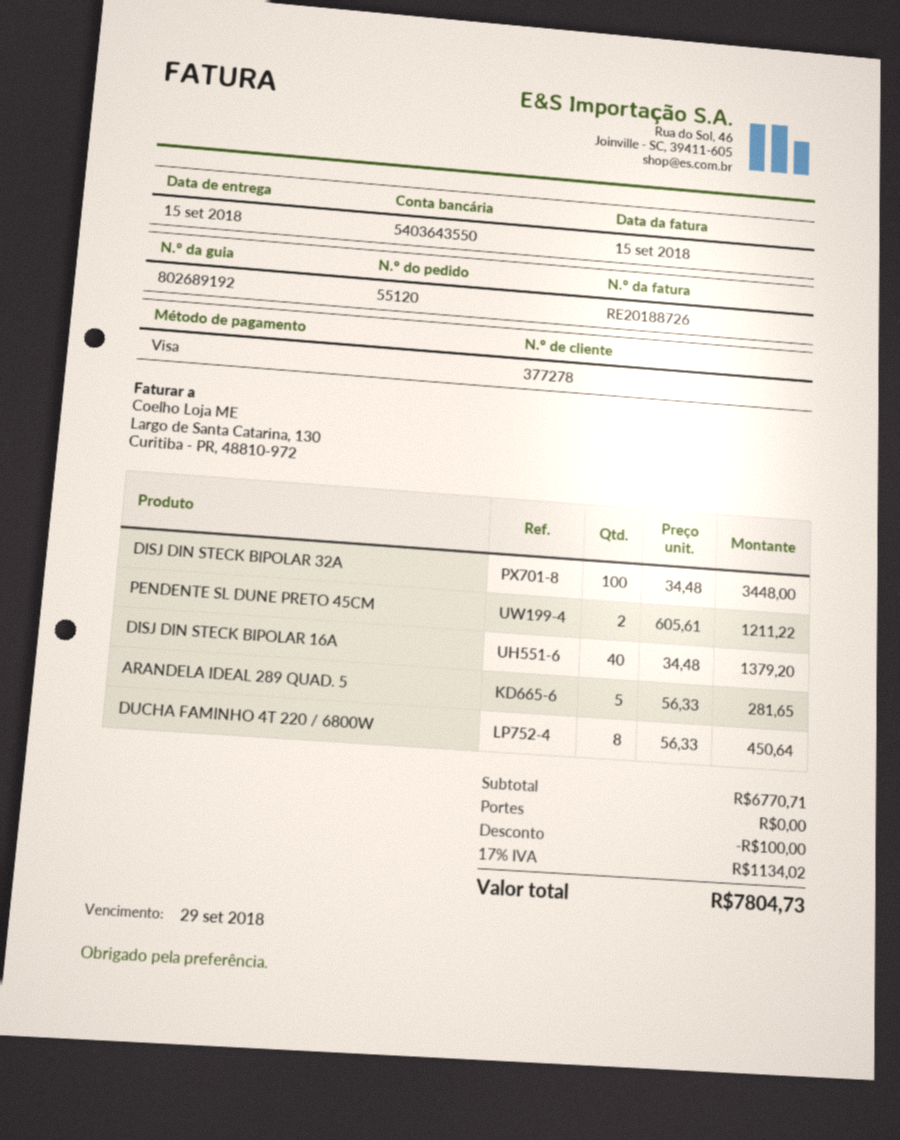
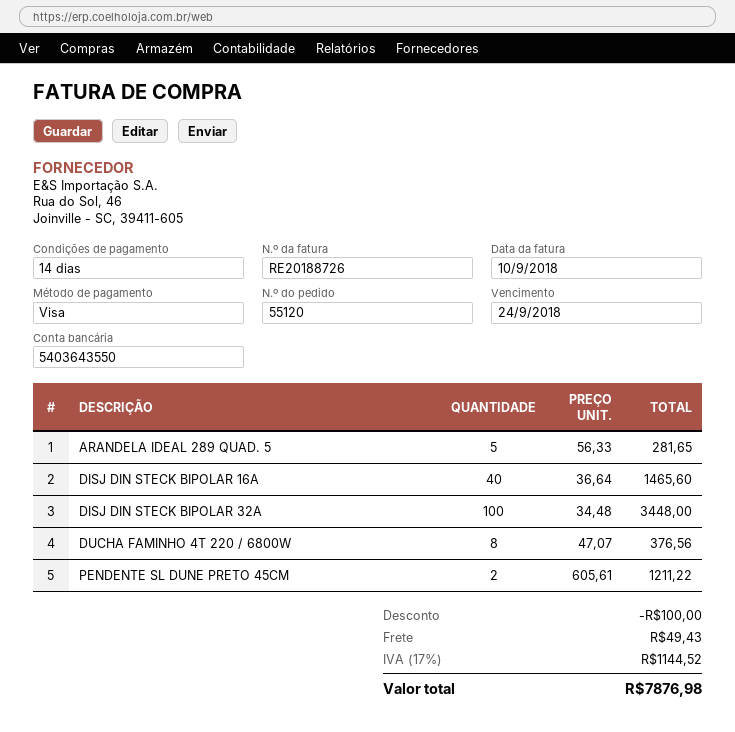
invoice date: 2018-09-15 -> 2018-09-10
due date: 2018-09-29 -> 2018-09-24
DISJ DIN STECK BIPOLAR 16A: 40 x 34.48 = 1379.20 -> 40 x 36.64 = 1465.60
DUCHA FAMINHO 4T 220 / 6800W: 8 x 56.33 = 450.64 -> 8 x 47.07 = 376.56
shipping: 0.00 -> 49.43
tax: 17% = 1134.02 -> 17% = 1144.52
total: 7804.73 -> 7876.98

